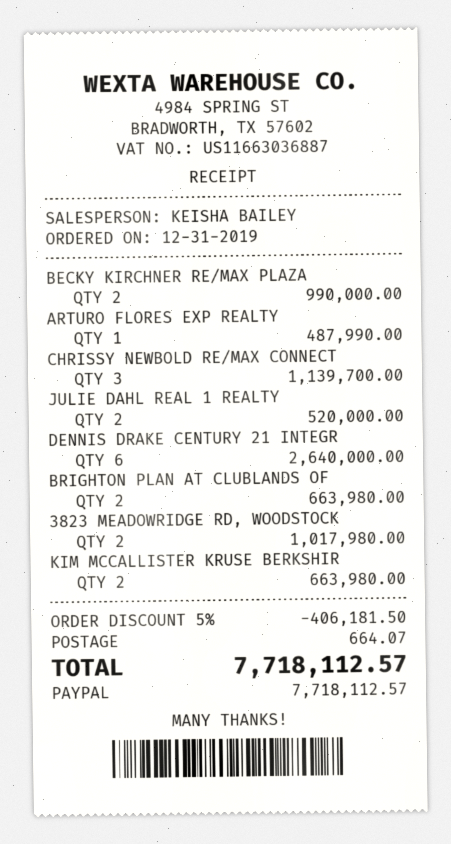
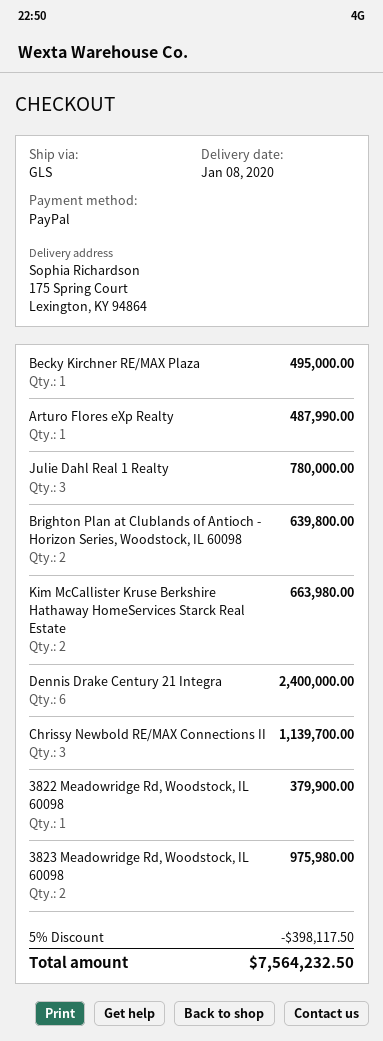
BECKY KIRCHNER RE/MAX PLAZA: 2 for 990000.00 -> 1 for 495000.00
JULIE DAHL REAL 1 REALTY: 2 for 520000.00 -> 3 for 780000.00
DENNIS DRAKE CENTURY 21 INTEGR: 6 for 2640000.00 -> 6 for 2400000.00
BRIGHTON PLAN AT CLUBLANDS OF: 2 for 663980.00 -> 2 for 639800.00
3823 MEADOWRIDGE RD, WOODSTOCK: 2 for 1017980.00 -> 2 for 975980.00
3822 Meadowridge Rd, Woodstock, IL 60098: none -> 1 for 379900.00
discount: 5% = 406181.50 -> 5% = 398117.50
shipping: 664.07 -> none
total: 7718112.57 -> 7564232.50

